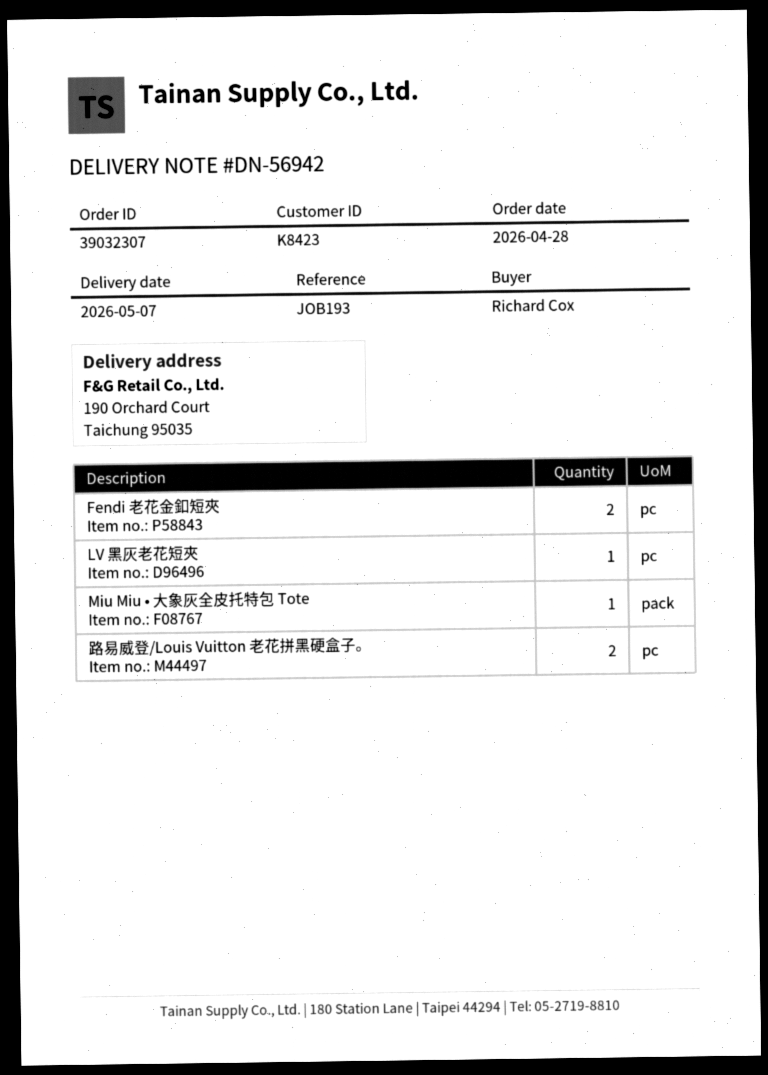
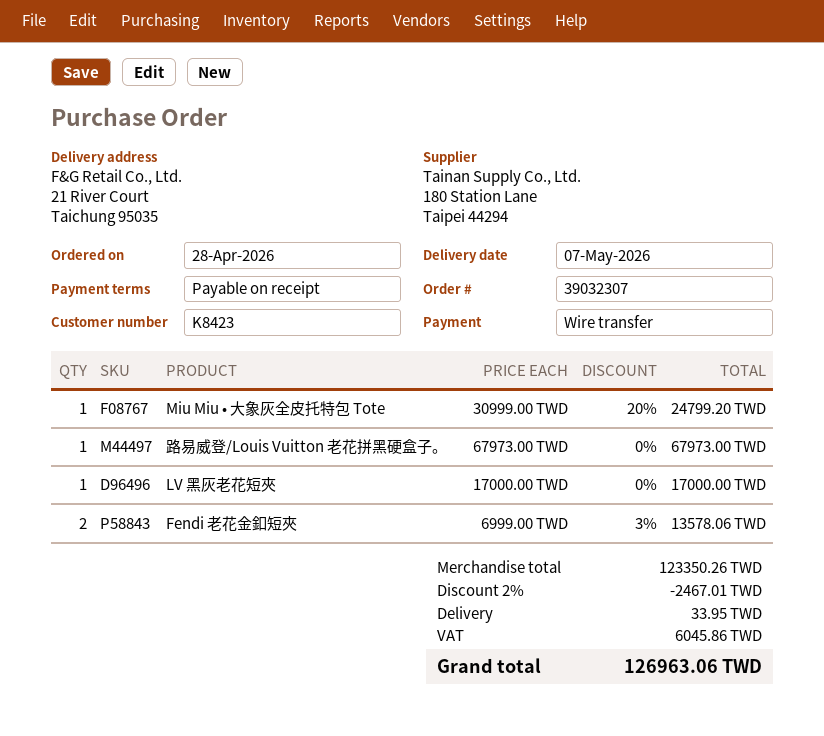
ship to: 190 Orchard Court, Taichung 95035 -> 21 River Court, Taichung 95035
路易威登/Louis Vuitton 老花拼黑硬盒子。: 2 -> 1

